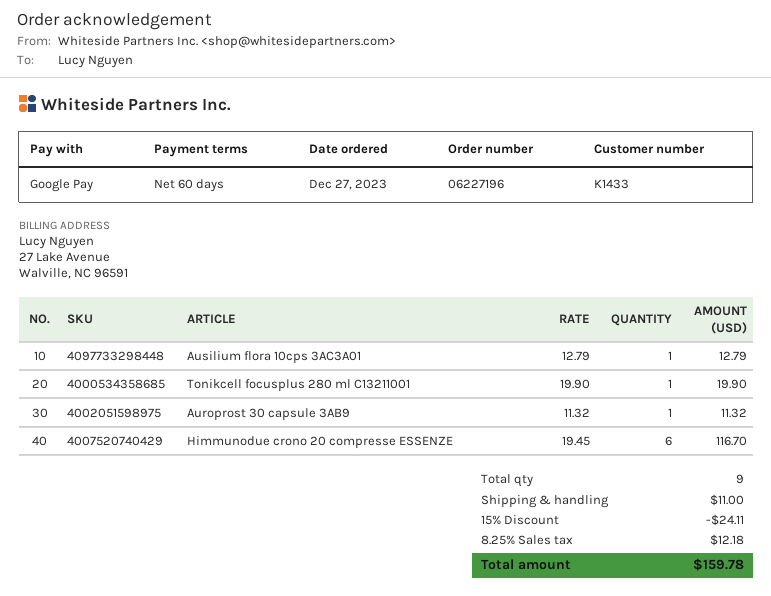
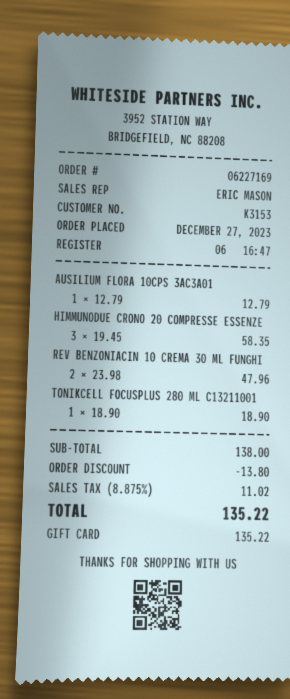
order number: 06227196 -> 06227169
customer number: K1433 -> K3153
payment method: Google Pay -> gift card
Tonikcell focusplus 280 ml C13211001: 1 x 19.90 = 19.90 -> 1 x 18.90 = 18.90
Auroprost 30 capsule 3AB9: 1 x 11.32 = 11.32 -> none
Himmunodue crono 20 compresse ESSENZE: 6 x 19.45 = 116.70 -> 3 x 19.45 = 58.35
REV BENZONIACIN 10 CREMA 30 ML FUNGHI: none -> 2 x 23.98 = 47.96
discount: 24.11 -> 13.80
shipping: 11.00 -> none
tax: 8.25% = 12.18 -> 8.875% = 11.02
total: 159.78 -> 135.22

